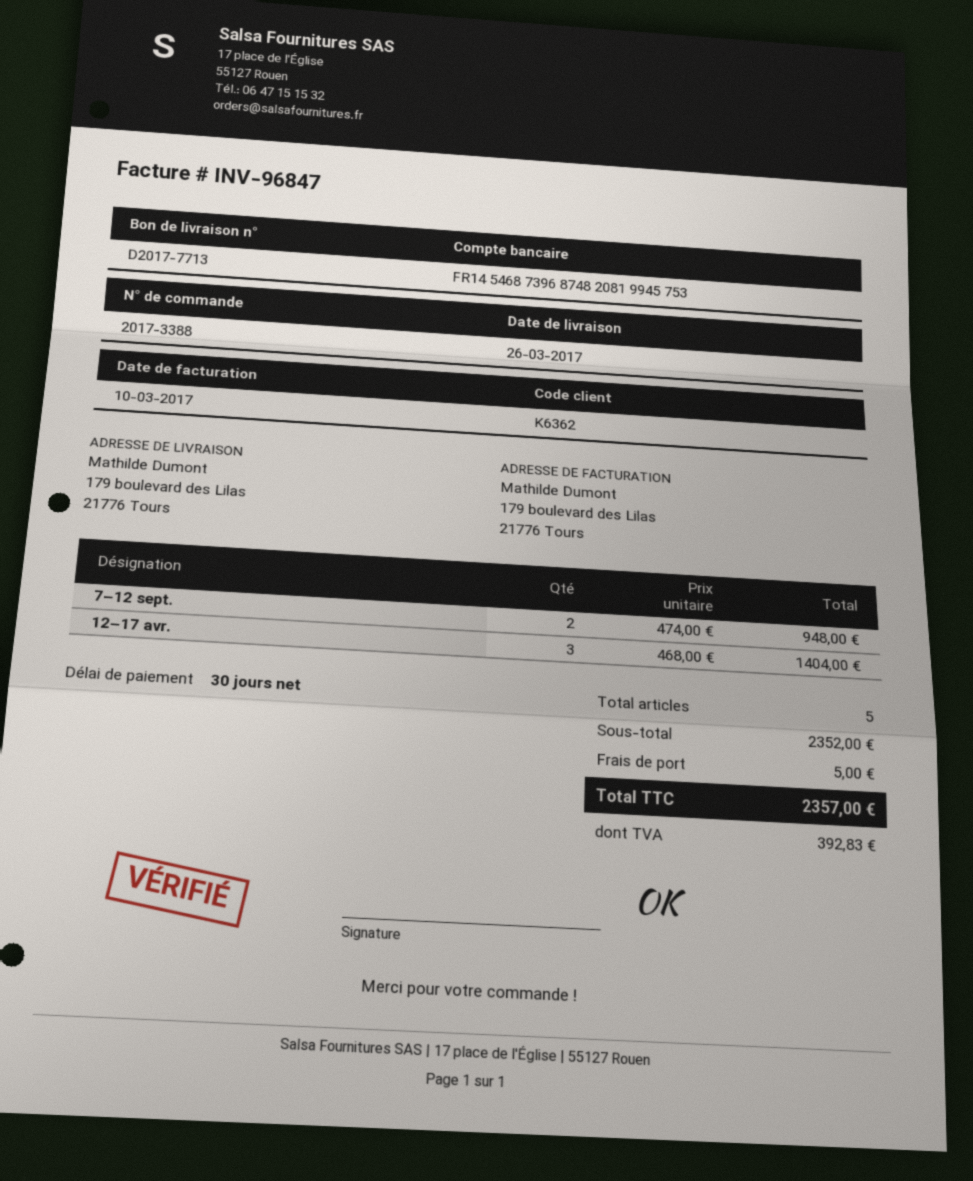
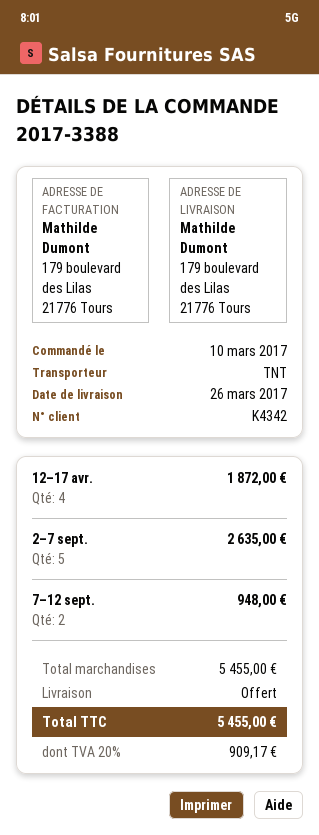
customer number: K6362 -> K4342
12–17 avr.: 3 for 1404.00 -> 4 for 1872.00
2–7 sept.: none -> 5 for 2635.00
subtotal: 2352.00 -> 5455.00
shipping: 5.00 -> 0.00
tax: 392.83 -> 909.17
total: 2357.00 -> 5455.00

